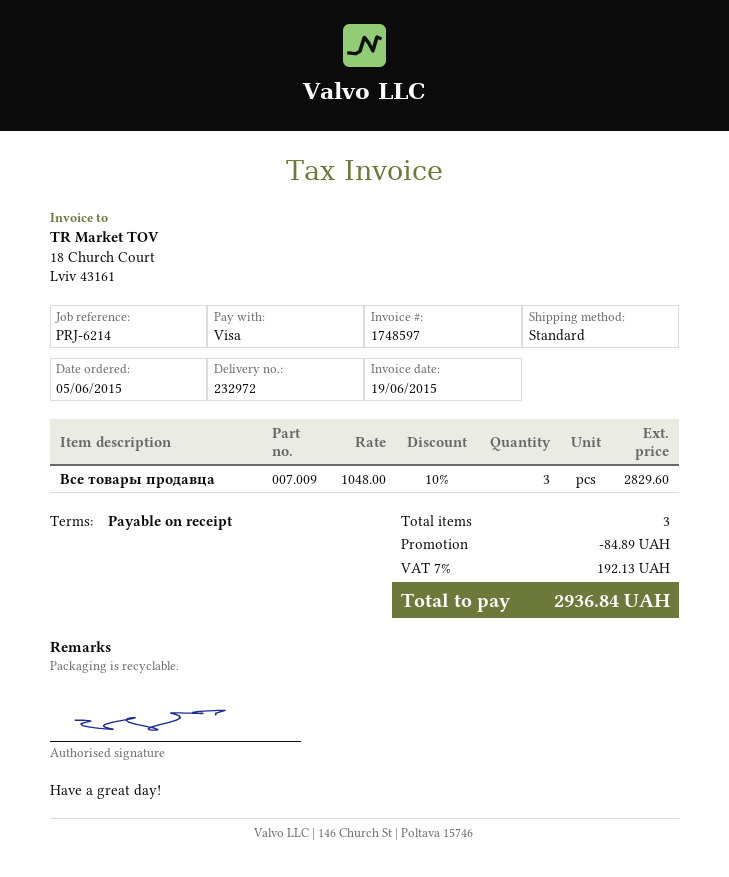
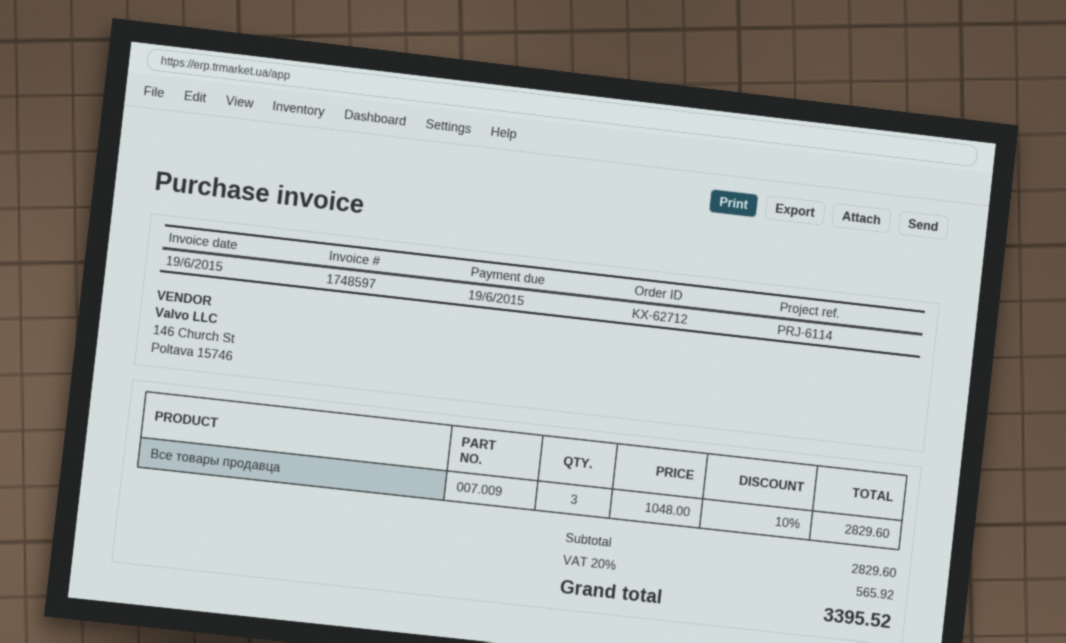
reference: PRJ-6214 -> PRJ-6114
discount: 84.89 -> none
tax: 7% = 192.13 -> 20% = 565.92
total: 2936.84 -> 3395.52

